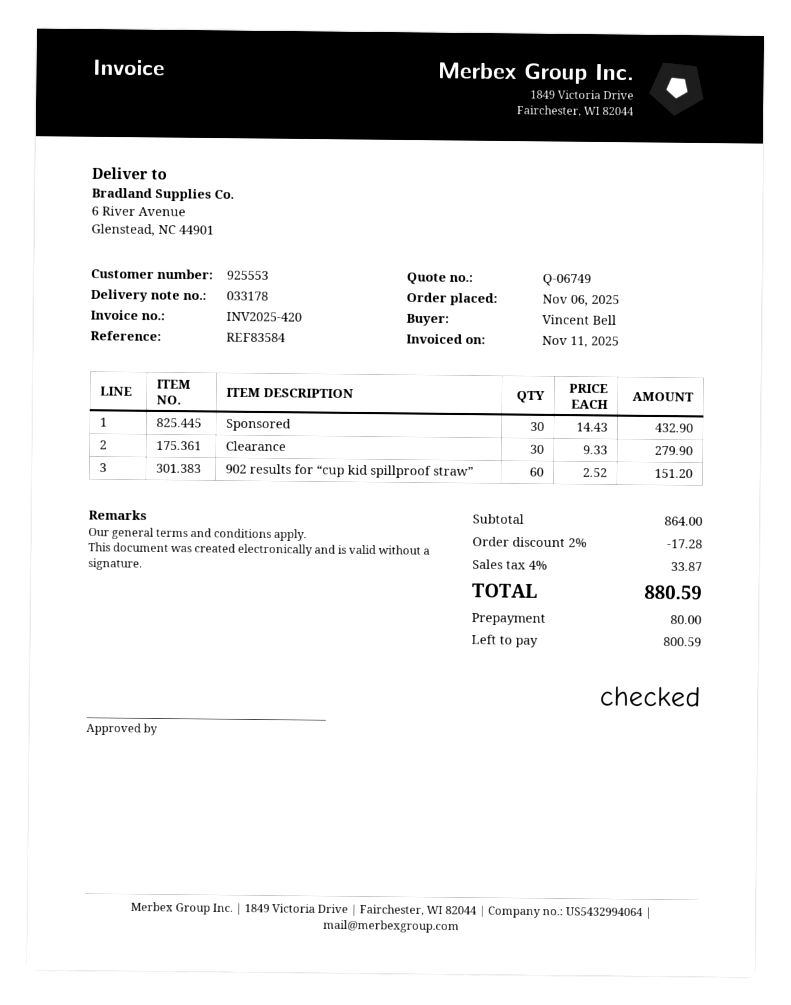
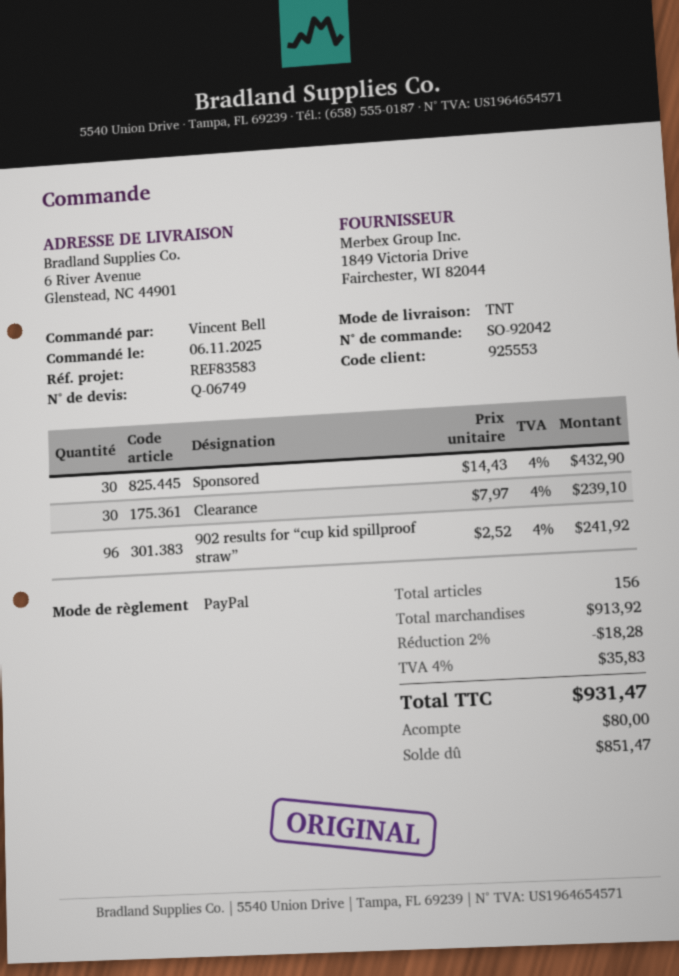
reference: REF83584 -> REF83583
Clearance: 30 x 9.33 = 279.90 -> 30 x 7.97 = 239.10
902 results for “cup kid spillproof straw”: 60 x 2.52 = 151.20 -> 96 x 2.52 = 241.92
subtotal: 864.00 -> 913.92
discount: 2% = 17.28 -> 2% = 18.28
tax: 4% = 33.87 -> 4% = 35.83
total: 880.59 -> 931.47
balance: 800.59 -> 851.47

